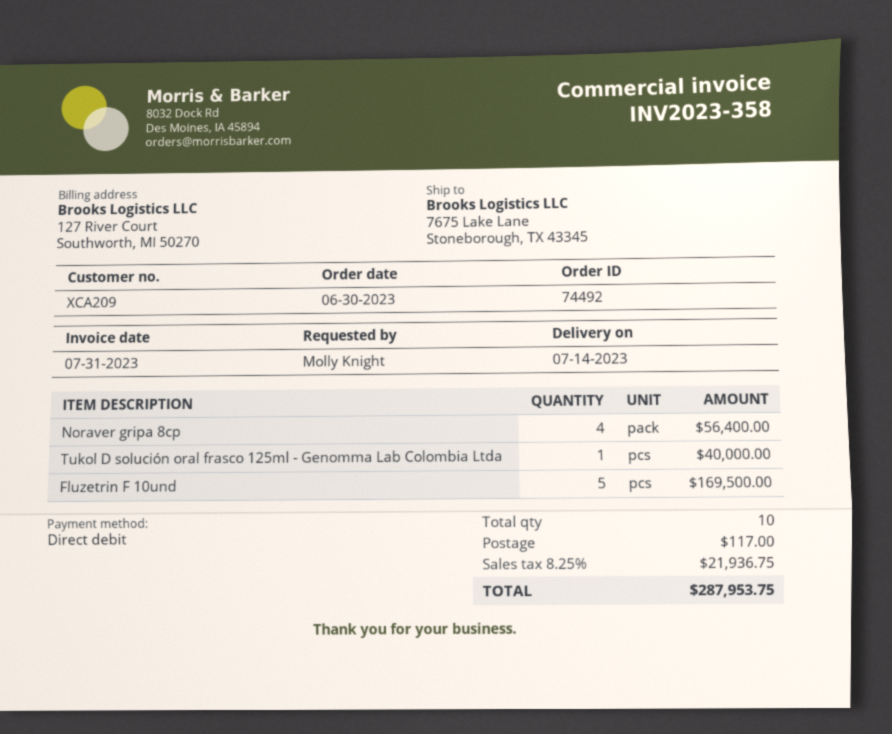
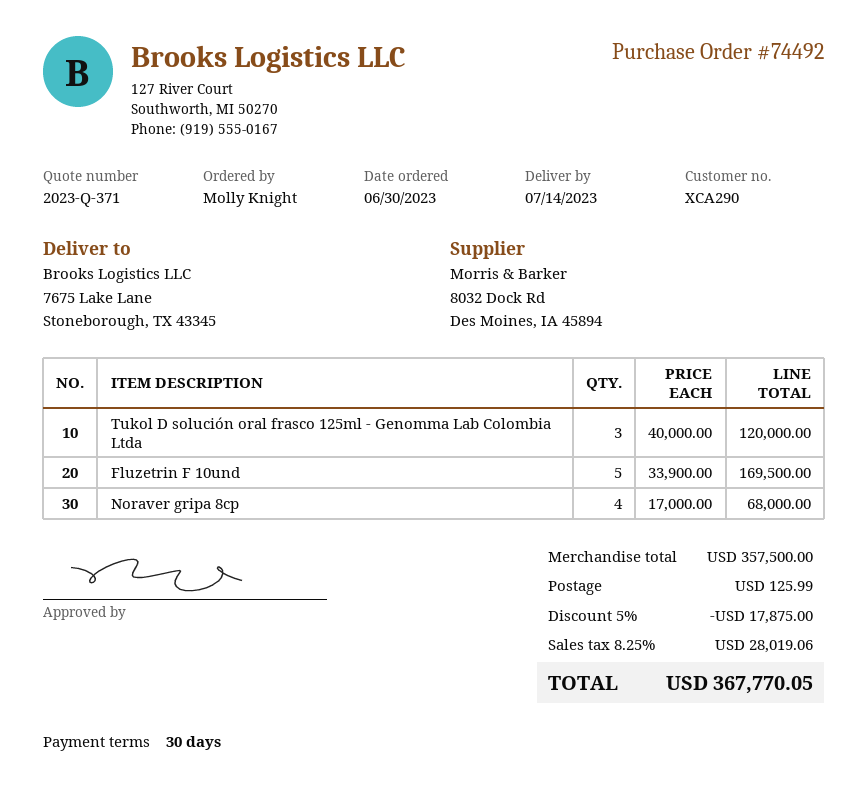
customer number: XCA209 -> XCA290
Noraver gripa 8cp: 4 for 56400.00 -> 4 for 68000.00
Tukol D solución oral frasco 125ml - Genomma Lab Colombia Ltda: 1 for 40000.00 -> 3 for 120000.00
discount: none -> 5% = 17875.00
shipping: 117.00 -> 125.99
tax: 8.25% = 21936.75 -> 8.25% = 28019.06
total: 287953.75 -> 367770.05

